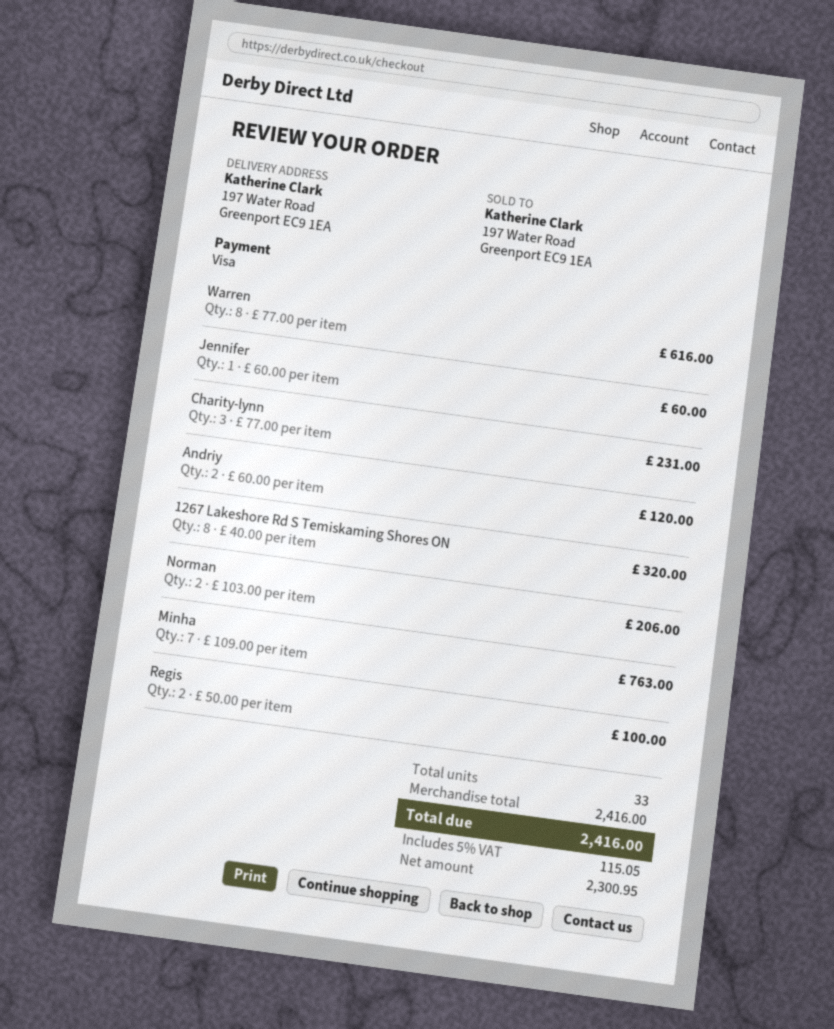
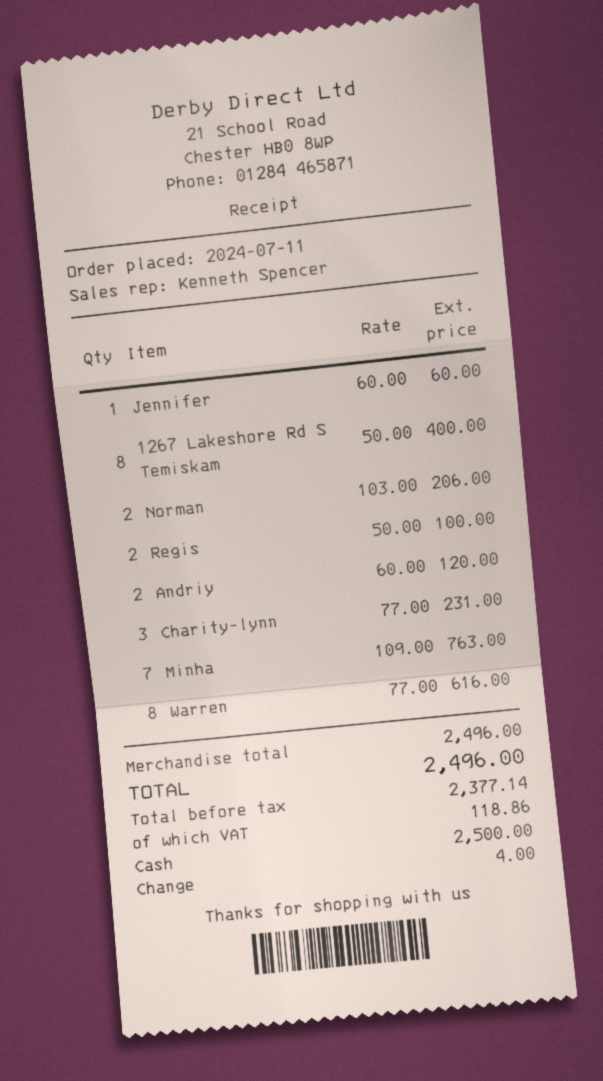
payment method: Visa -> cash
1267 Lakeshore Rd S Temiskaming Shores ON: 8 x 40.00 = 320.00 -> 8 x 50.00 = 400.00
subtotal: 2416.00 -> 2496.00
net: 2300.95 -> 2377.14
tax: 115.05 -> 118.86
total: 2416.00 -> 2496.00

